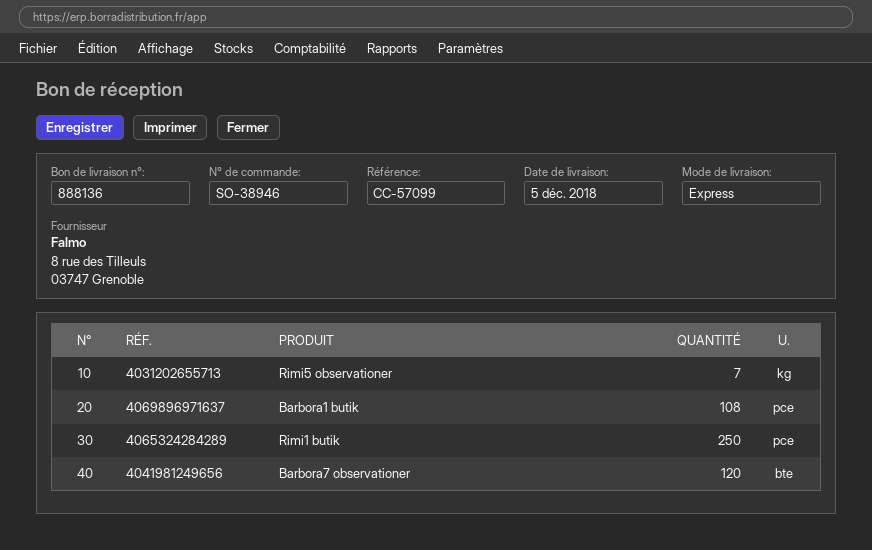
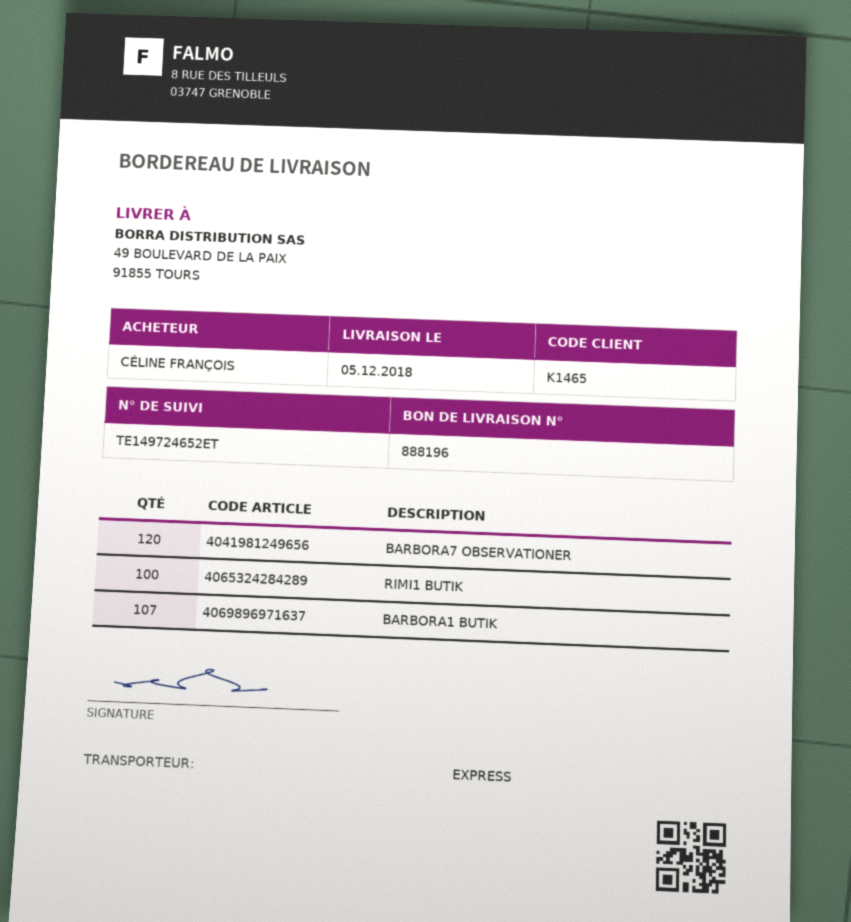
delivery note number: 888136 -> 888196
Rimi5 observationer: 7 -> none
Barbora1 butik: 108 -> 107
Rimi1 butik: 250 -> 100

